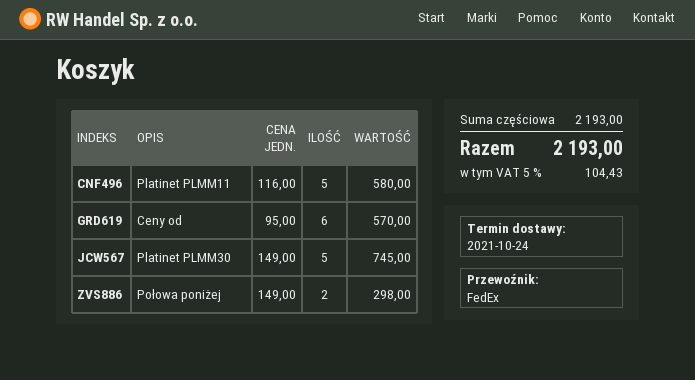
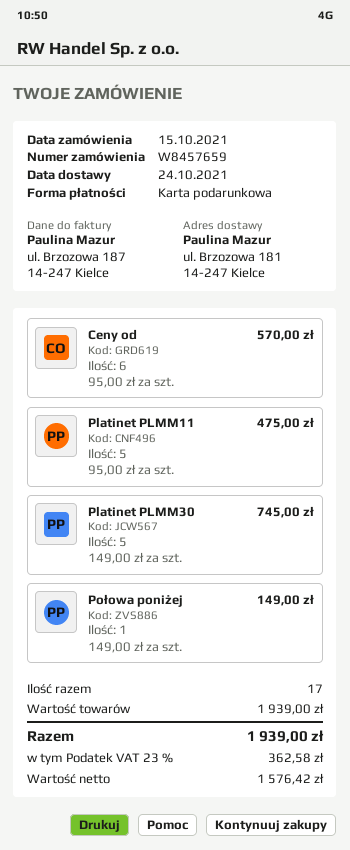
Platinet PLMM11: 5 x 116.00 = 580.00 -> 5 x 95.00 = 475.00
Połowa poniżej: 2 x 149.00 = 298.00 -> 1 x 149.00 = 149.00
subtotal: 2193.00 -> 1939.00
tax: 5% = 104.43 -> 23% = 362.58
total: 2193.00 -> 1939.00

